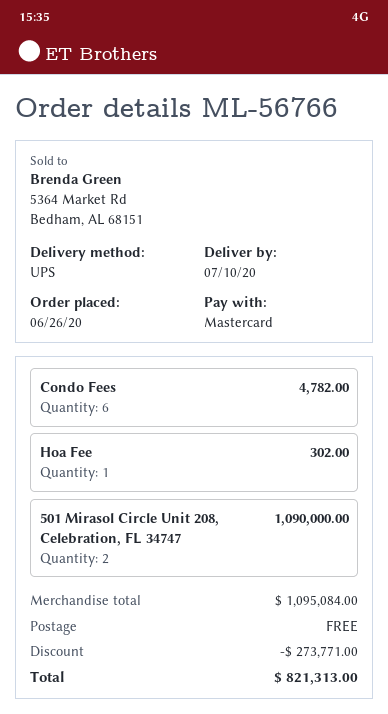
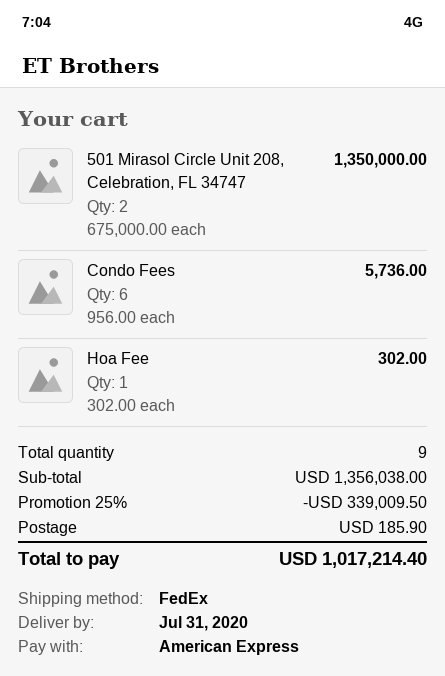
delivery date: 2020-07-10 -> 2020-07-31
payment method: Mastercard -> American Express
shipping method: UPS -> FedEx
Condo Fees: 6 for 4782.00 -> 6 for 5736.00
501 Mirasol Circle Unit 208, Celebration, FL 34747: 2 for 1090000.00 -> 2 for 1350000.00
subtotal: 1095084.00 -> 1356038.00
discount: 273771.00 -> 339009.50
shipping: 0.00 -> 185.90
total: 821313.00 -> 1017214.40

